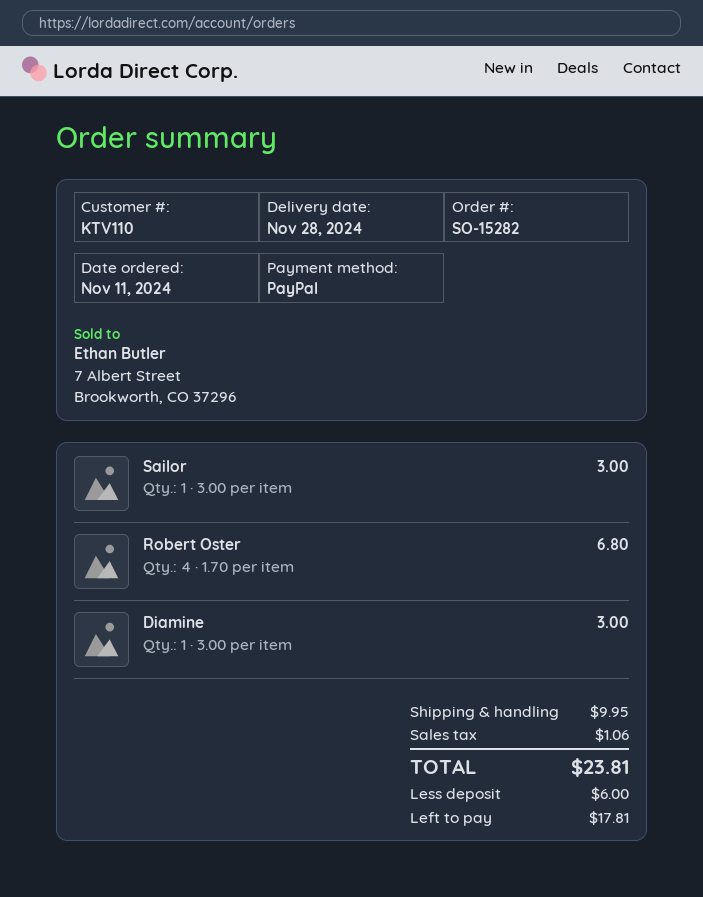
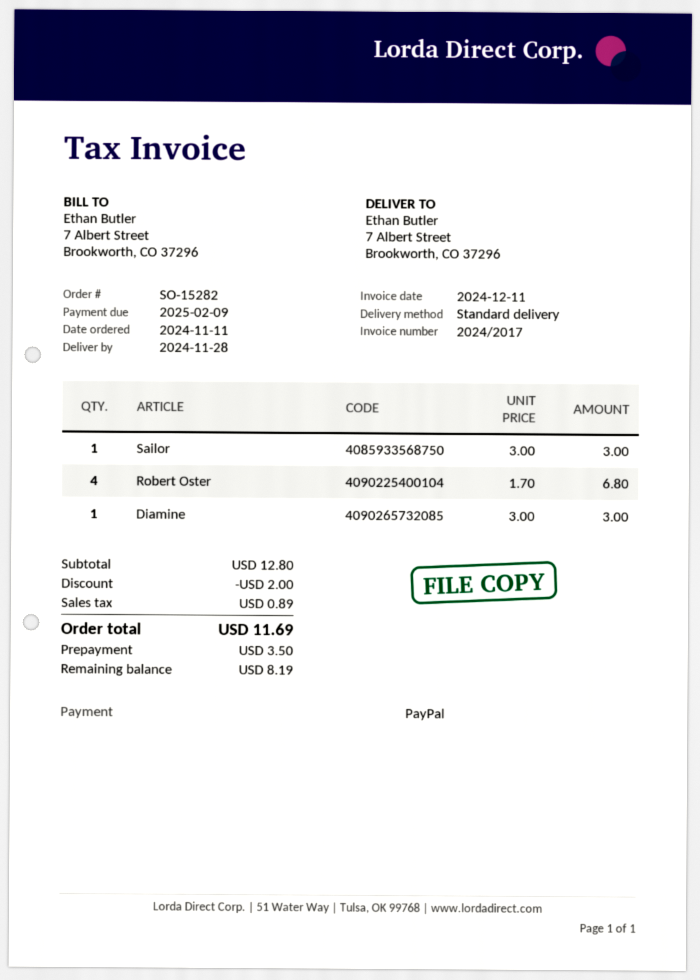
discount: none -> 2.00
shipping: 9.95 -> none
tax: 1.06 -> 0.89
total: 23.81 -> 11.69
deposit: 6.00 -> 3.50
balance: 17.81 -> 8.19

